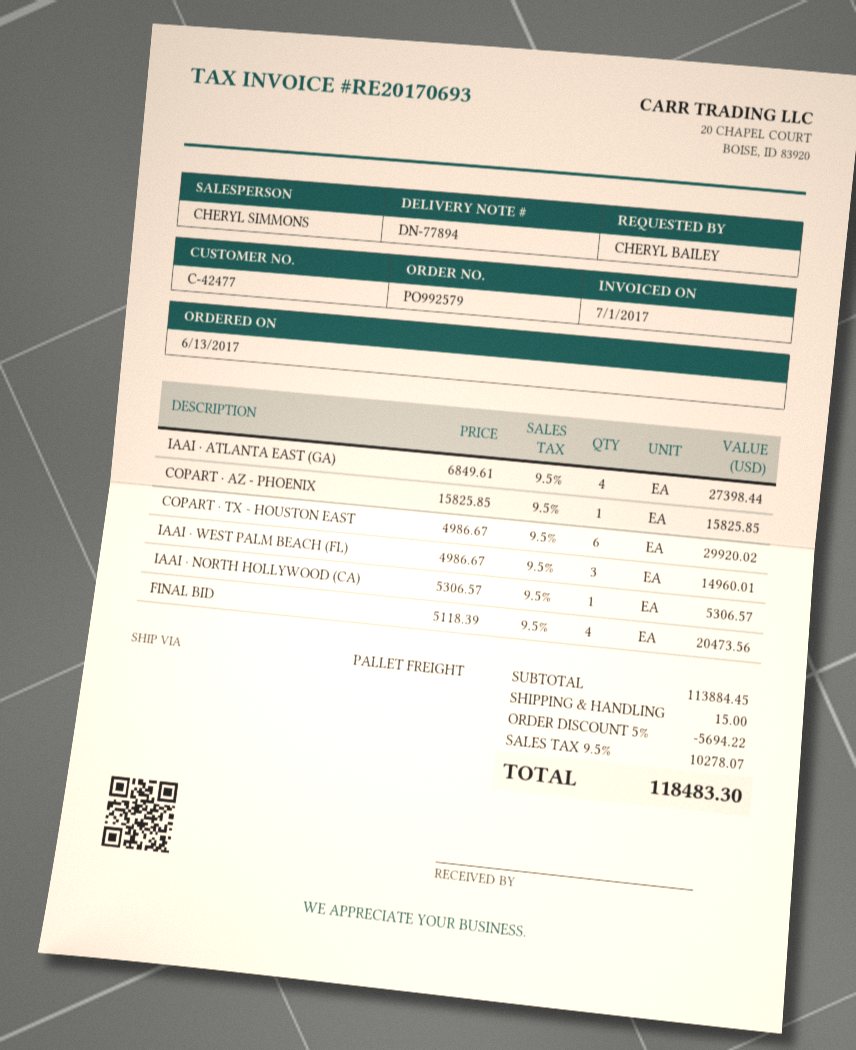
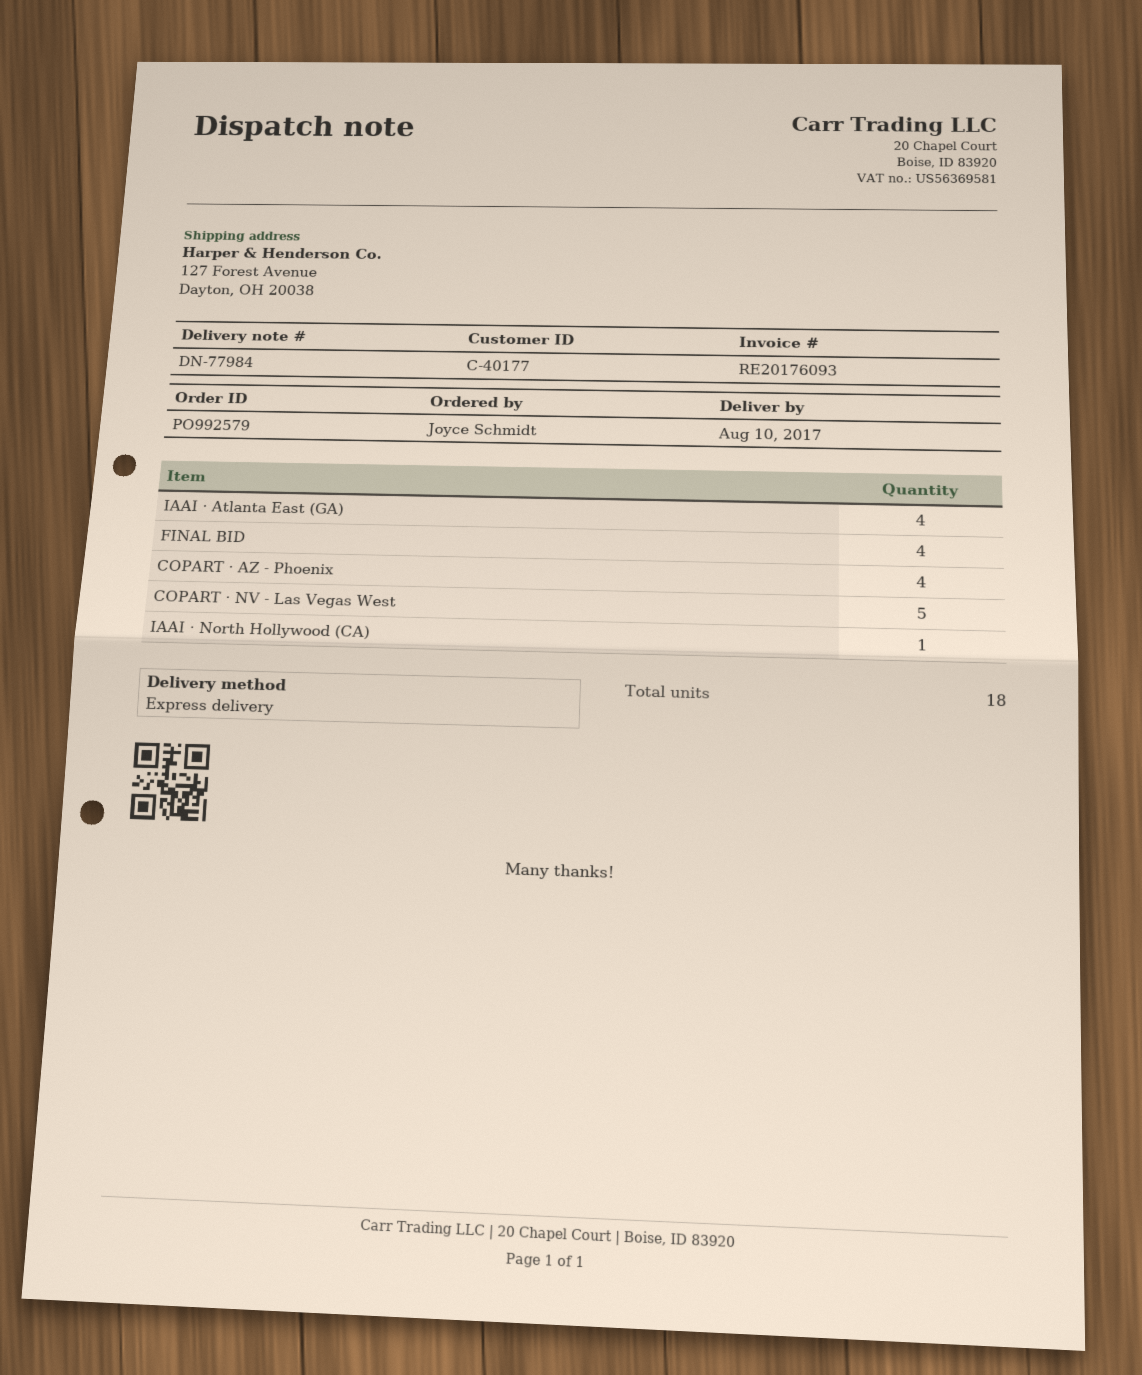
delivery note number: DN-77894 -> DN-77984
invoice number: RE20170693 -> RE20176093
customer number: C-42477 -> C-40177
ordered by: CHERYL BAILEY -> Joyce Schmidt
shipping method: pallet freight -> express
COPART · AZ - PHOENIX: 1 -> 4
COPART · TX - HOUSTON EAST: 6 -> none
IAAI · WEST PALM BEACH (FL): 3 -> none
COPART · NV - Las Vegas West: none -> 5

